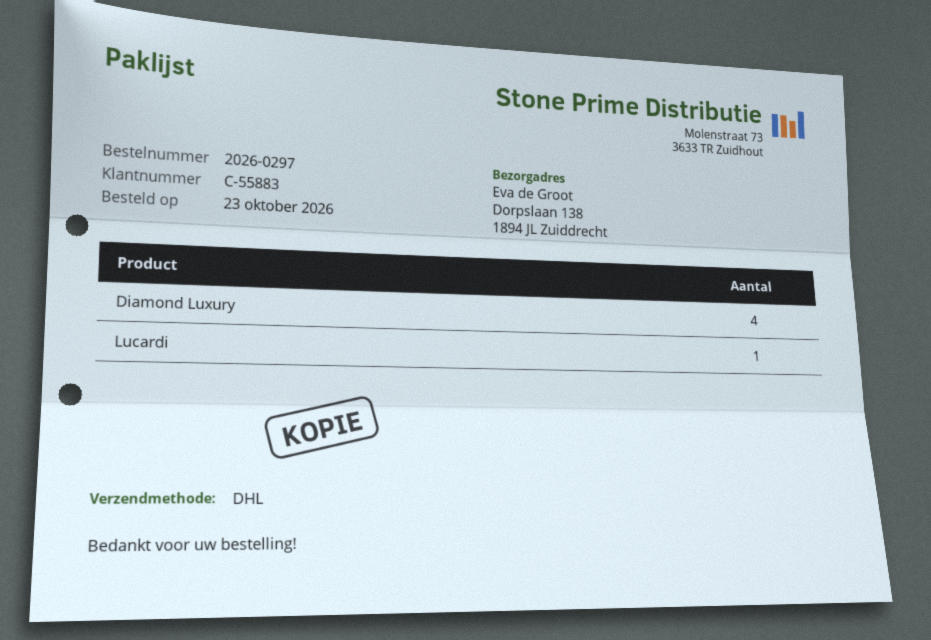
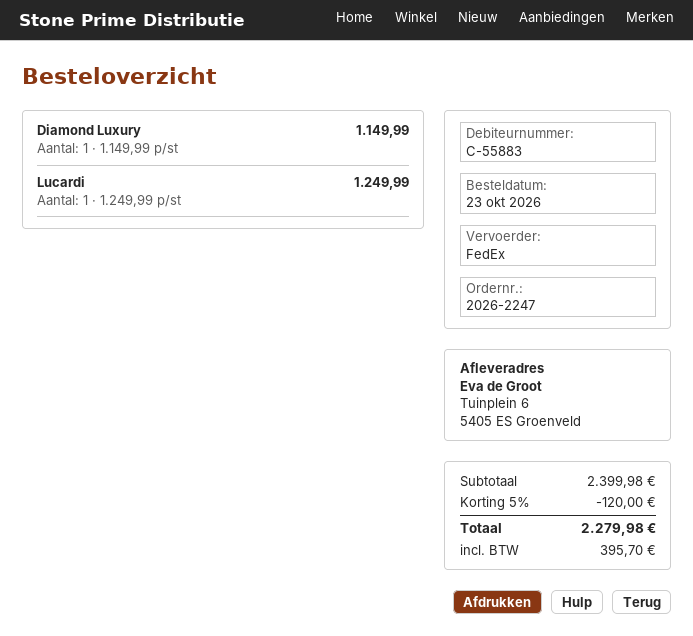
order number: 2026-0297 -> 2026-2247
shipping method: DHL -> FedEx
ship to: Dorpslaan 138, 1894 JL Zuiddrecht -> Tuinplein 6, 5405 ES Groenveld
Diamond Luxury: 4 -> 1

